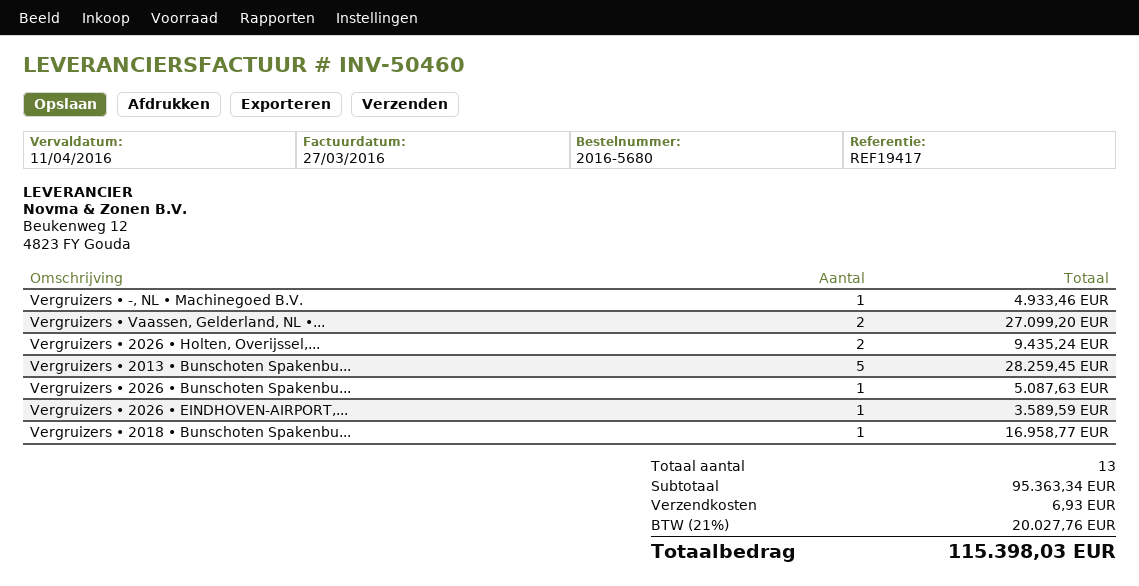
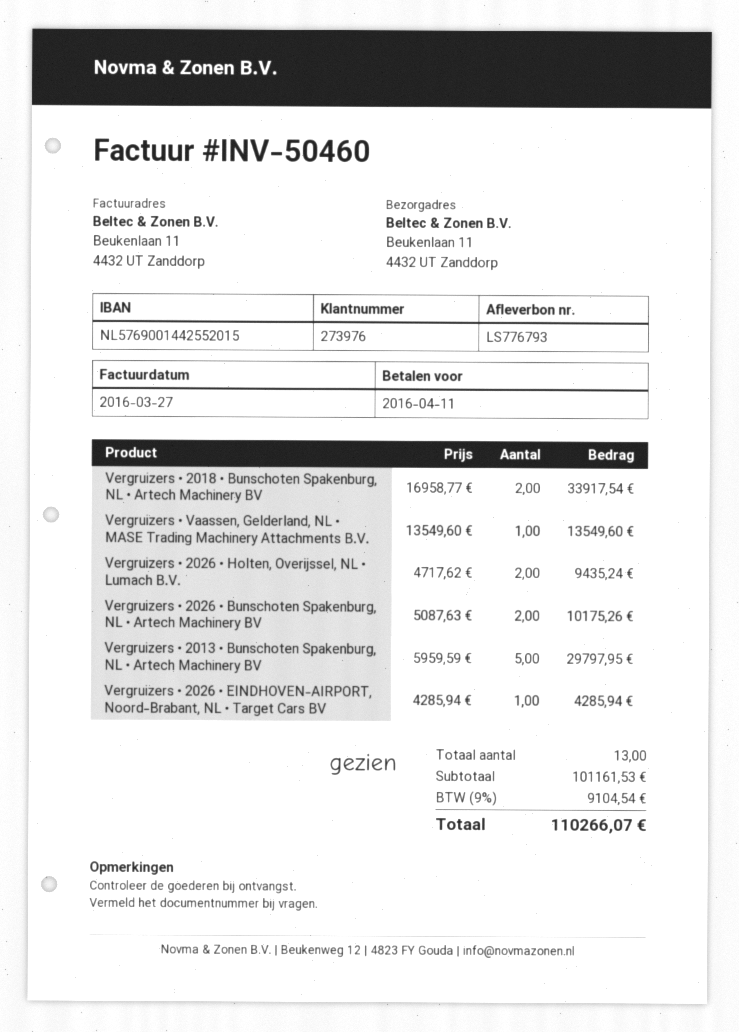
Vergruizers • -, NL • Machinegoed B.V.: 1 for 4933.46 -> none
Vergruizers • Vaassen, Gelderland, NL •...: 2 for 27099.20 -> 1 for 13549.60
Vergruizers • 2013 • Bunschoten Spakenbu...: 5 for 28259.45 -> 5 for 29797.95
Vergruizers • 2026 • Bunschoten Spakenbu...: 1 for 5087.63 -> 2 for 10175.26
Vergruizers • 2026 • EINDHOVEN-AIRPORT,...: 1 for 3589.59 -> 1 for 4285.94
Vergruizers • 2018 • Bunschoten Spakenbu...: 1 for 16958.77 -> 2 for 33917.54
subtotal: 95363.34 -> 101161.53
shipping: 6.93 -> none
tax: 21% = 20027.76 -> 9% = 9104.54
total: 115398.03 -> 110266.07

